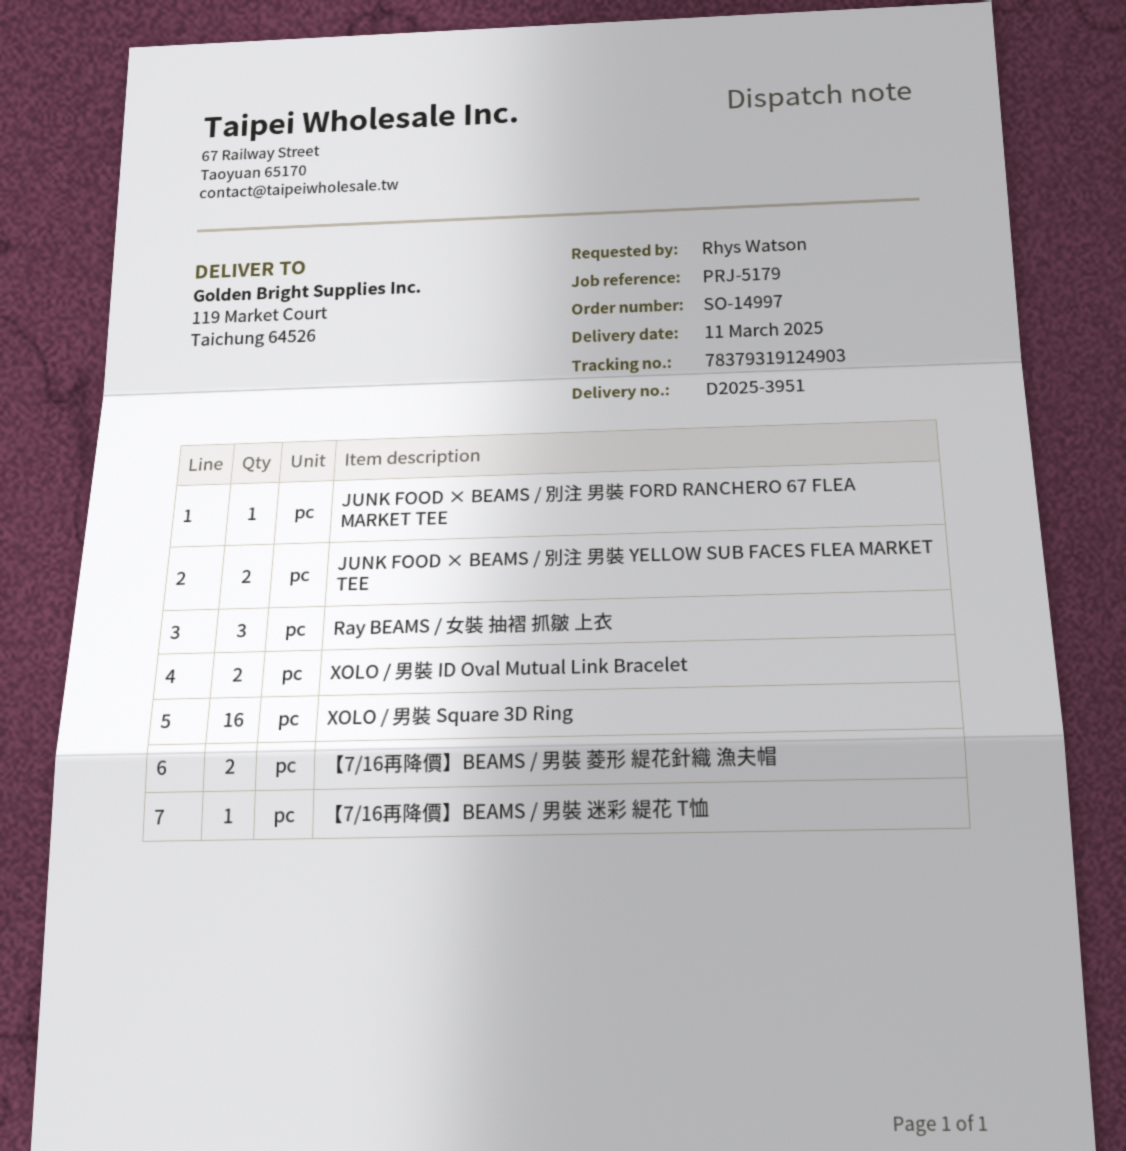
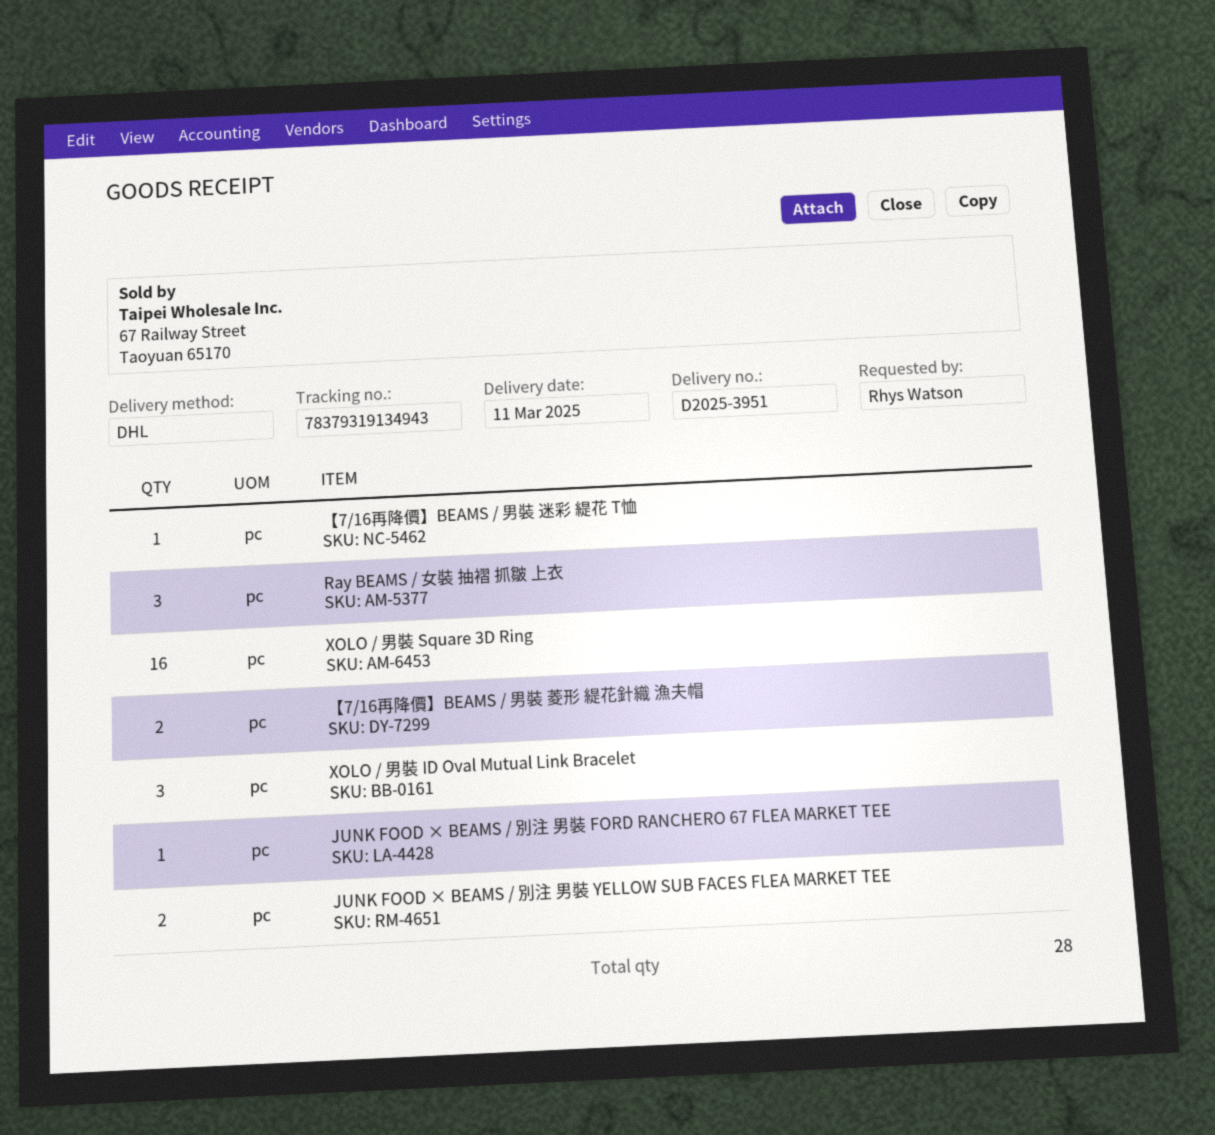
tracking number: 78379319124903 -> 78379319134943
XOLO / 男裝 ID Oval Mutual Link Bracelet: 2 -> 3

